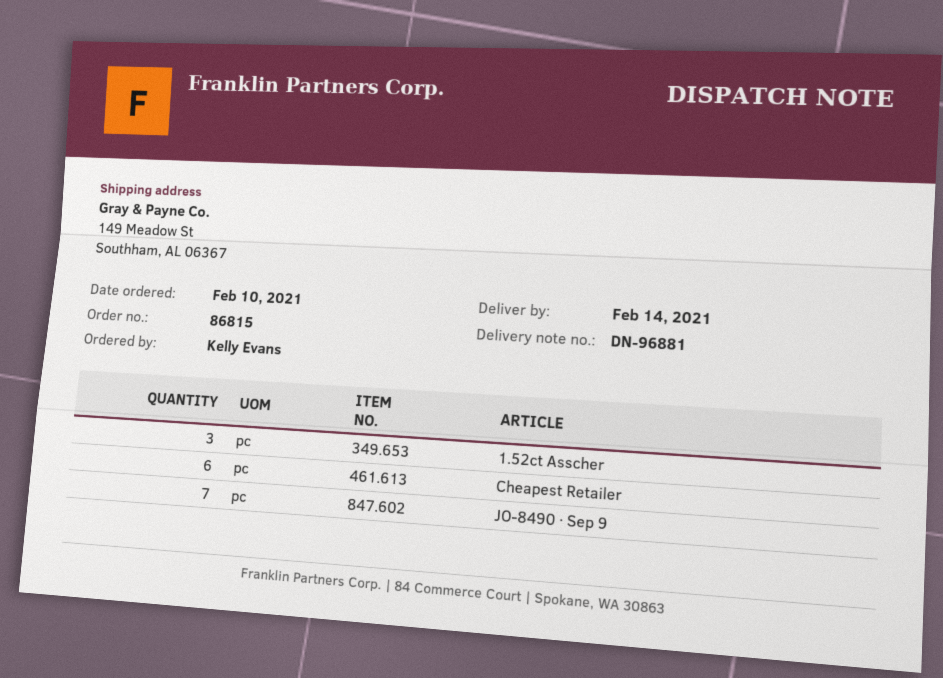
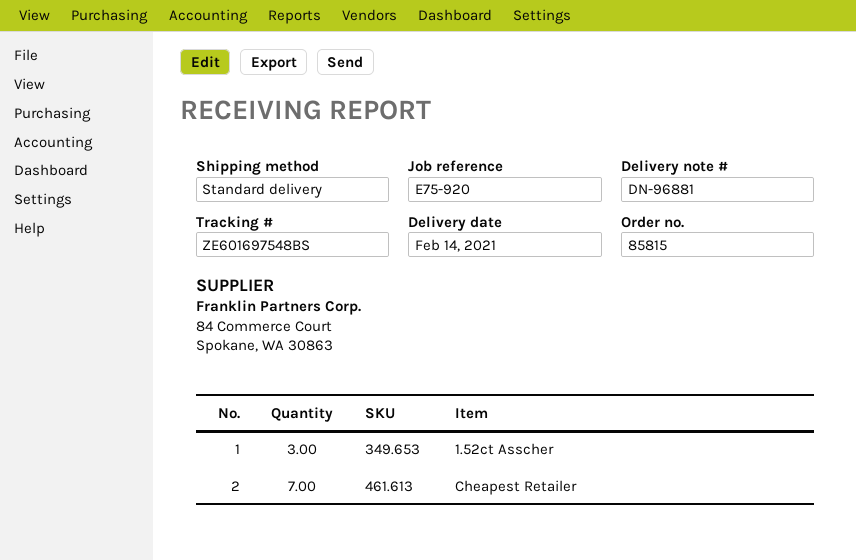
order number: 86815 -> 85815
Cheapest Retailer: 6 -> 7
JO-8490 · Sep 9: 7 -> none

